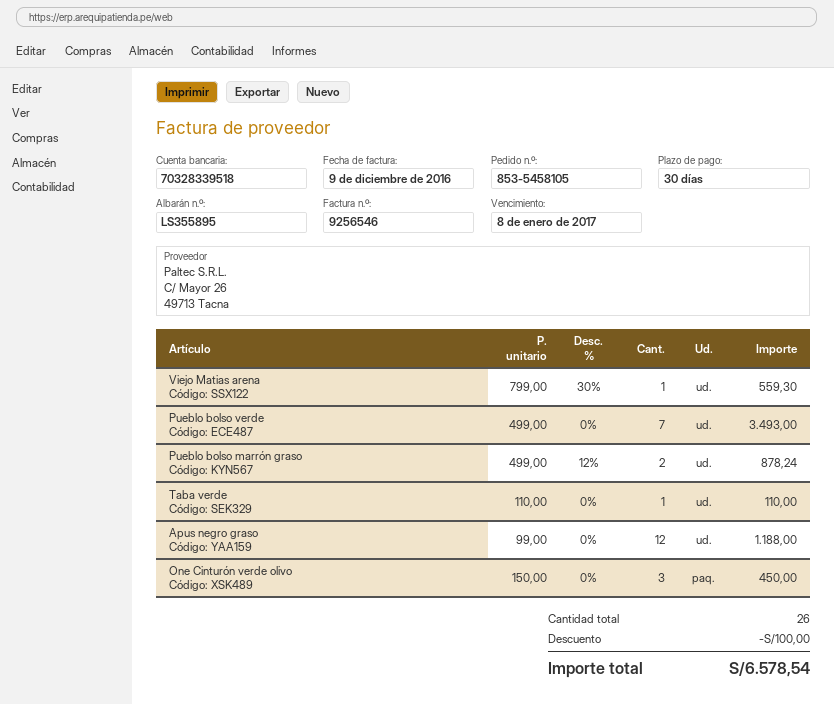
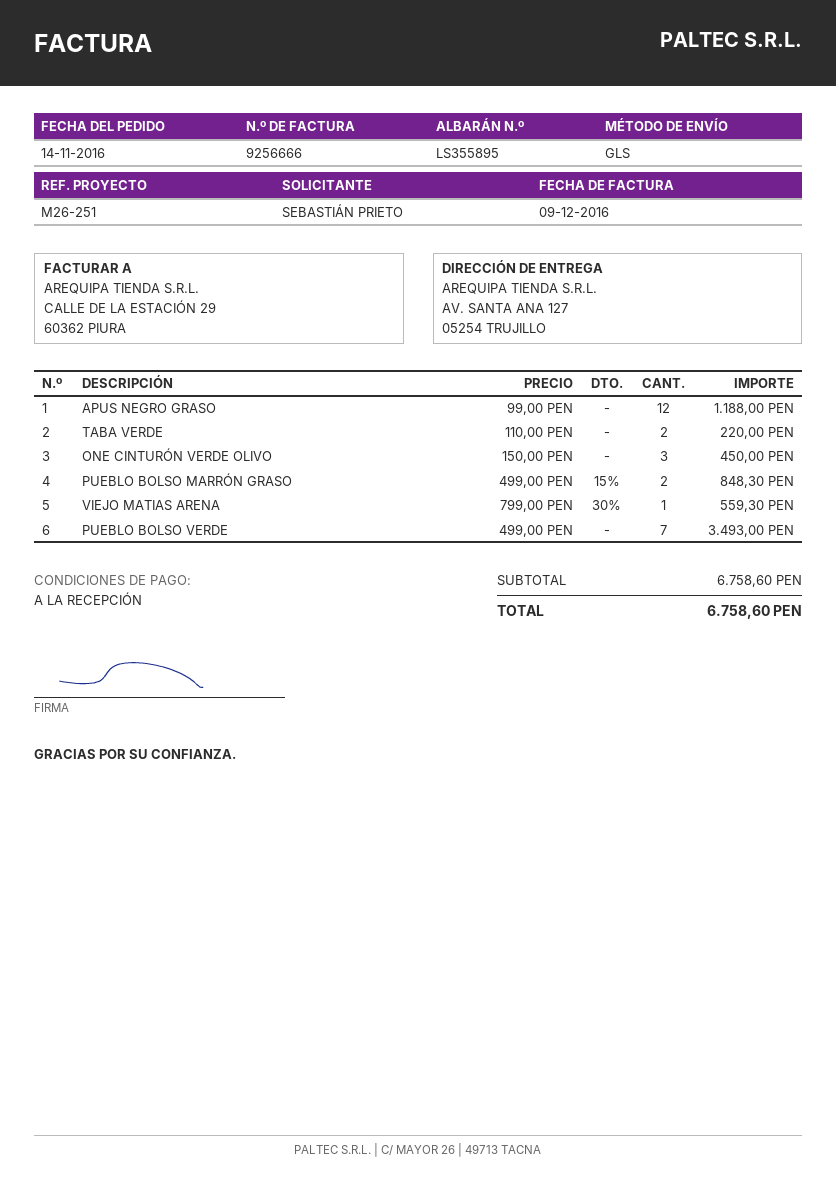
invoice number: 9256546 -> 9256666
payment terms: 30 days -> on receipt
Pueblo bolso marrón graso: 2 x 499.00 - 12% = 878.24 -> 2 x 499.00 - 15% = 848.30
Taba verde: 1 x 110.00 = 110.00 -> 2 x 110.00 = 220.00
discount: 100.00 -> none
total: 6578.54 -> 6758.60

